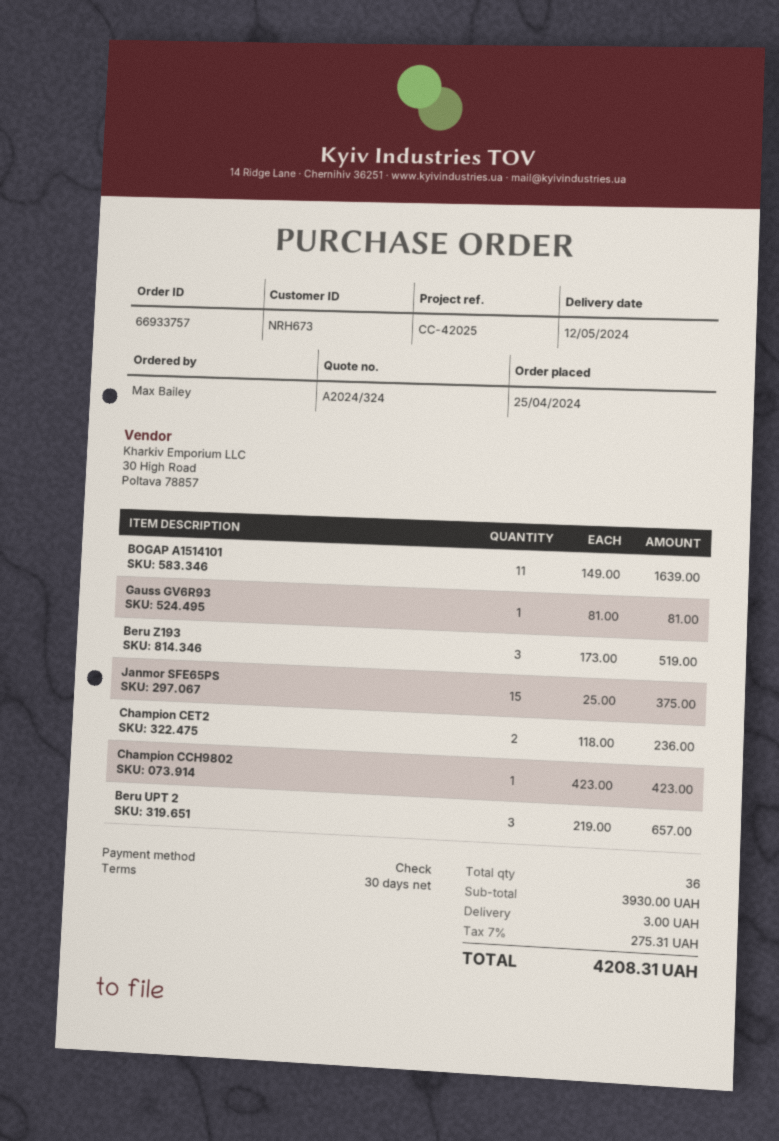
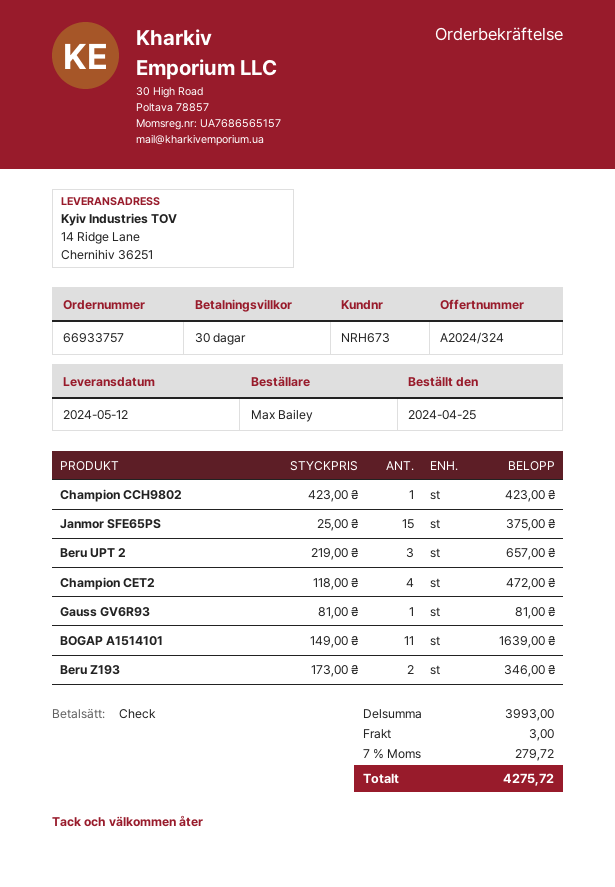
Beru Z193: 3 x 173.00 = 519.00 -> 2 x 173.00 = 346.00
Champion CET2: 2 x 118.00 = 236.00 -> 4 x 118.00 = 472.00
subtotal: 3930.00 -> 3993.00
tax: 7% = 275.31 -> 7% = 279.72
total: 4208.31 -> 4275.72

